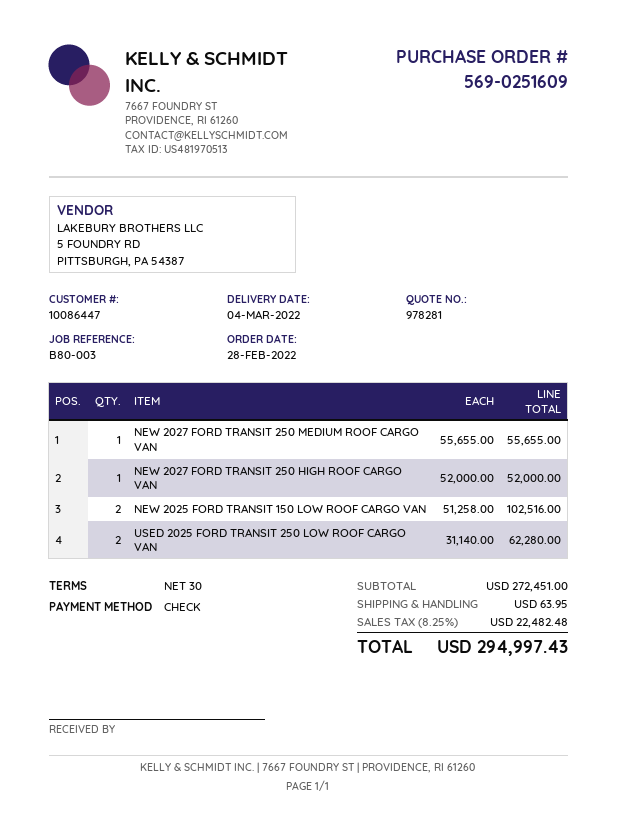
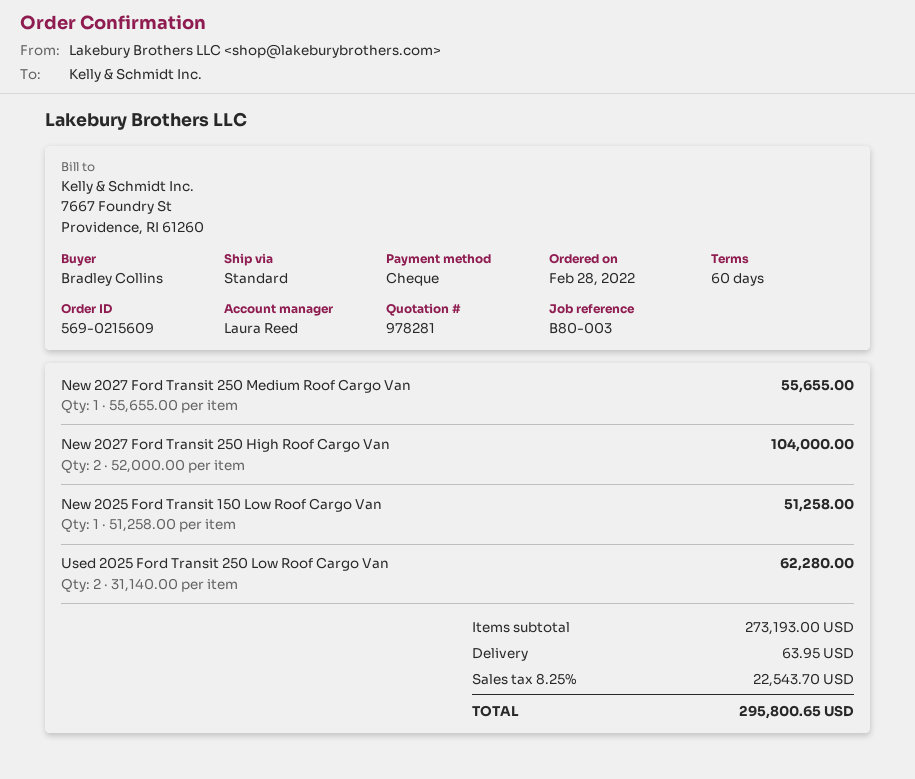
order number: 569-0251609 -> 569-0215609
payment terms: 30 days -> 60 days
NEW 2027 FORD TRANSIT 250 HIGH ROOF CARGO VAN: 1 x 52000.00 = 52000.00 -> 2 x 52000.00 = 104000.00
NEW 2025 FORD TRANSIT 150 LOW ROOF CARGO VAN: 2 x 51258.00 = 102516.00 -> 1 x 51258.00 = 51258.00
subtotal: 272451.00 -> 273193.00
tax: 8.25% = 22482.48 -> 8.25% = 22543.70
total: 294997.43 -> 295800.65

